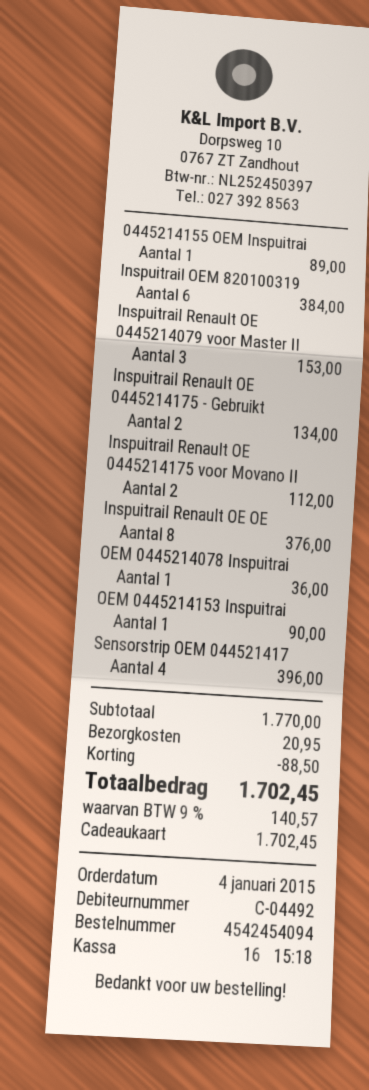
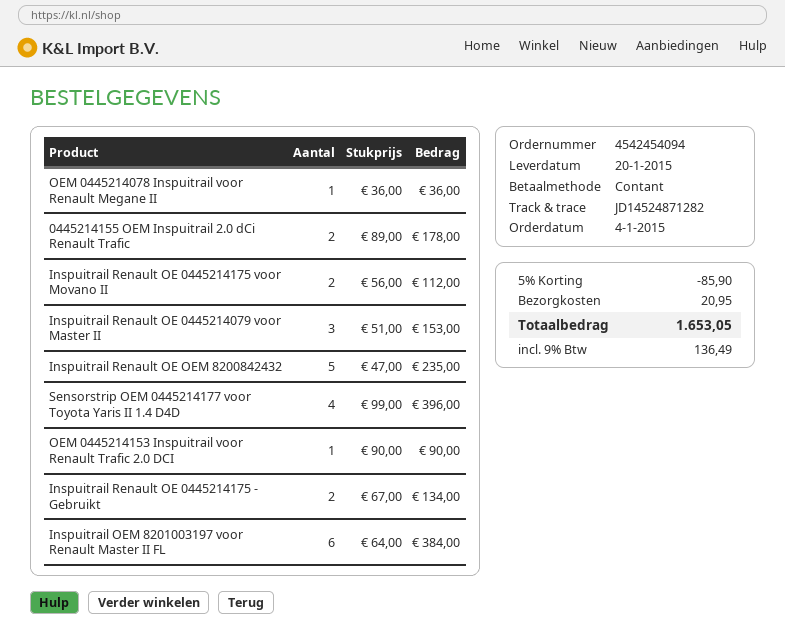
payment method: gift card -> cash
0445214155 OEM Inspuitrai: 1 for 89.00 -> 2 for 178.00
Inspuitrail Renault OE OE: 8 for 376.00 -> 5 for 235.00
discount: 88.50 -> 85.90
tax: 9% = 140.57 -> 9% = 136.49
total: 1702.45 -> 1653.05

